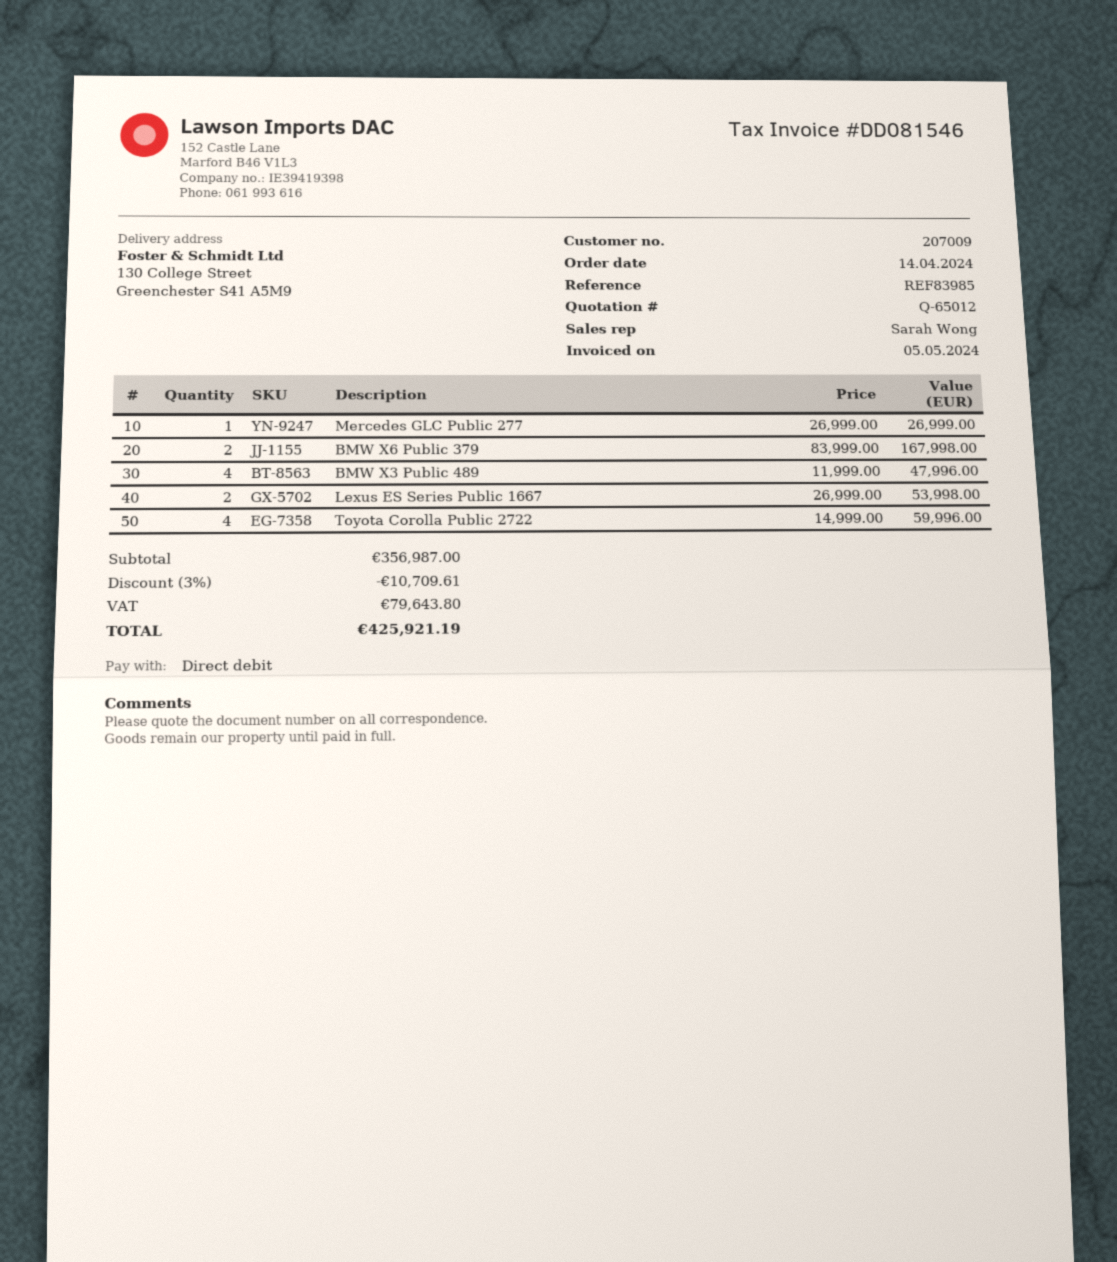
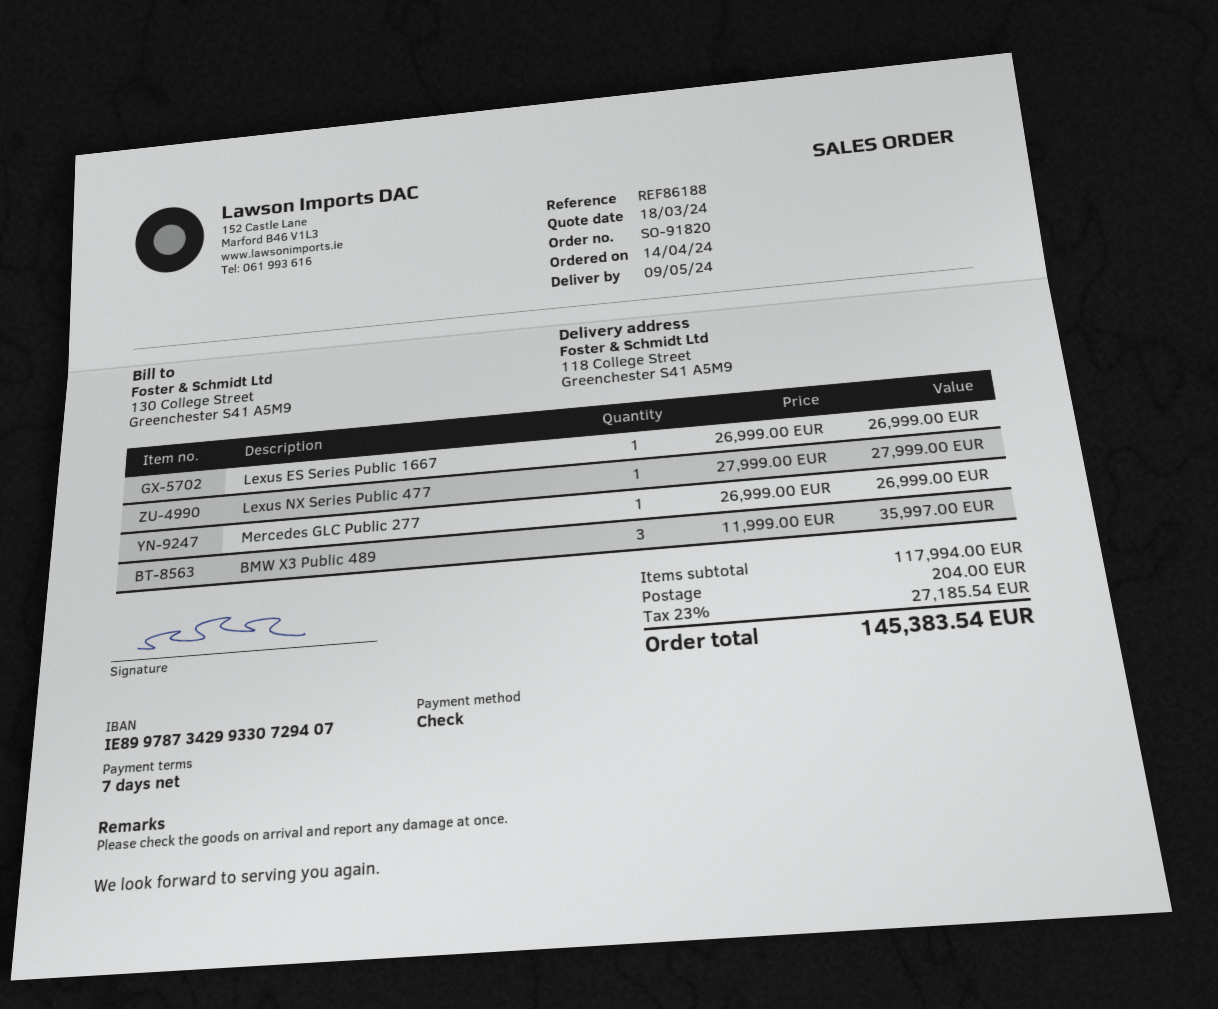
reference: REF83985 -> REF86188
payment method: direct debit -> cheque
ship to: 130 College Street, Greenchester S41 A5M9 -> 118 College Street, Greenchester S41 A5M9
BMW X6 Public 379: 2 x 83999.00 = 167998.00 -> none
BMW X3 Public 489: 4 x 11999.00 = 47996.00 -> 3 x 11999.00 = 35997.00
Lexus ES Series Public 1667: 2 x 26999.00 = 53998.00 -> 1 x 26999.00 = 26999.00
Toyota Corolla Public 2722: 4 x 14999.00 = 59996.00 -> none
Lexus NX Series Public 477: none -> 1 x 27999.00 = 27999.00
subtotal: 356987.00 -> 117994.00
discount: 3% = 10709.61 -> none
shipping: none -> 204.00
tax: 79643.80 -> 27185.54
total: 425921.19 -> 145383.54

